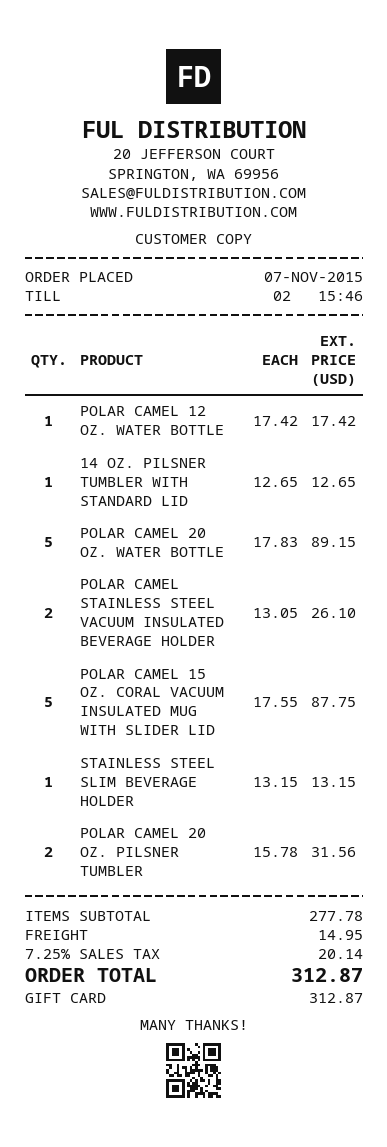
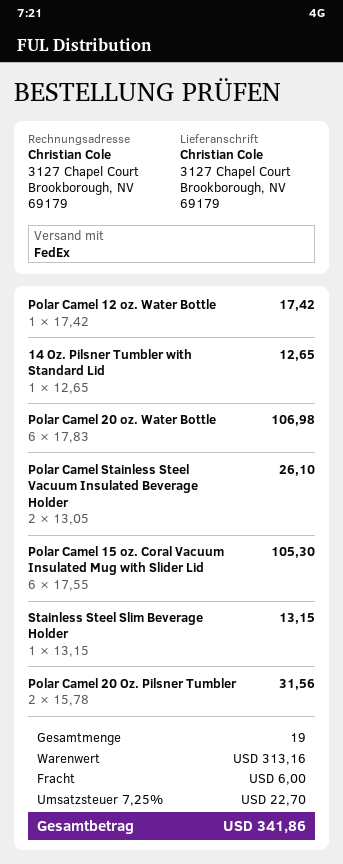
POLAR CAMEL 20 OZ. WATER BOTTLE: 5 x 17.83 = 89.15 -> 6 x 17.83 = 106.98
POLAR CAMEL 15 OZ. CORAL VACUUM INSULATED MUG WITH SLIDER LID: 5 x 17.55 = 87.75 -> 6 x 17.55 = 105.30
subtotal: 277.78 -> 313.16
shipping: 14.95 -> 6.00
tax: 7.25% = 20.14 -> 7.25% = 22.70
total: 312.87 -> 341.86

